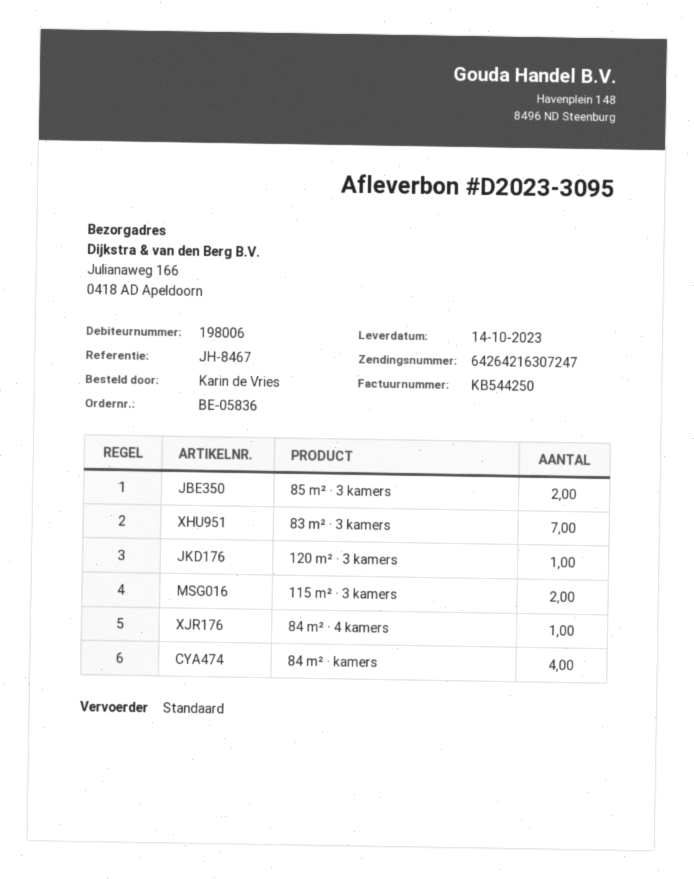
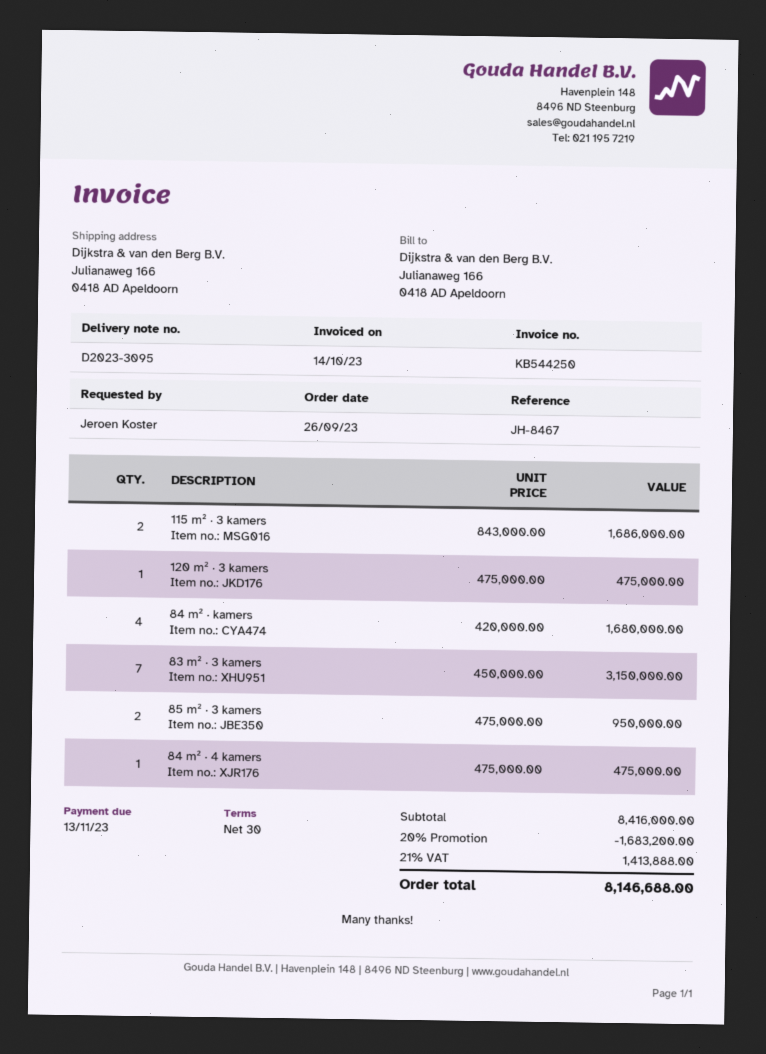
ordered by: Karin de Vries -> Jeroen Koster

